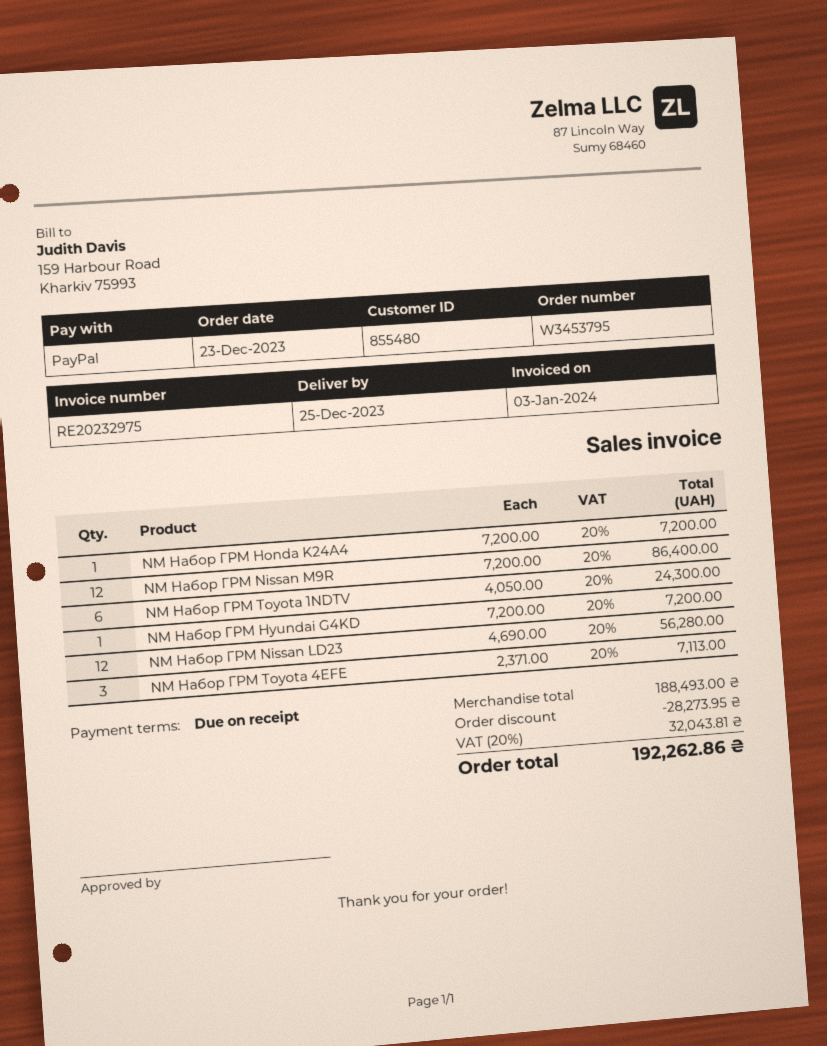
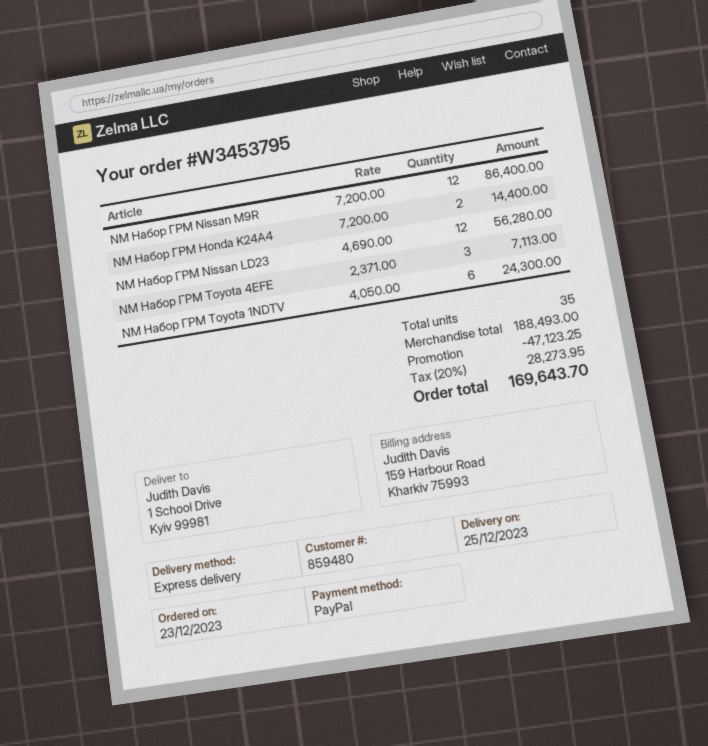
customer number: 855480 -> 859480
NM Набор ГРМ Honda K24A4: 1 x 7200.00 = 7200.00 -> 2 x 7200.00 = 14400.00
NM Набор ГРМ Hyundai G4KD: 1 x 7200.00 = 7200.00 -> none
discount: 28273.95 -> 47123.25
tax: 20% = 32043.81 -> 20% = 28273.95
total: 192262.86 -> 169643.70

